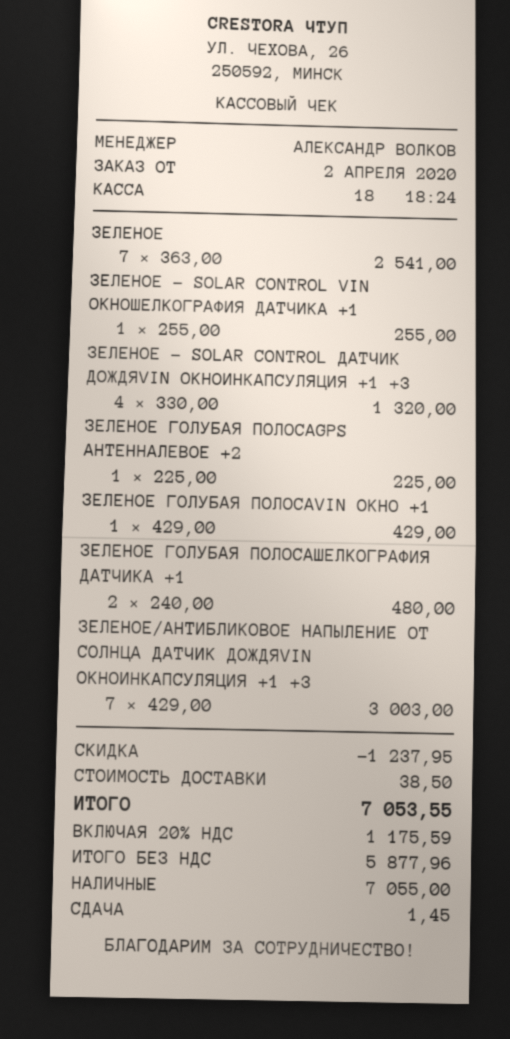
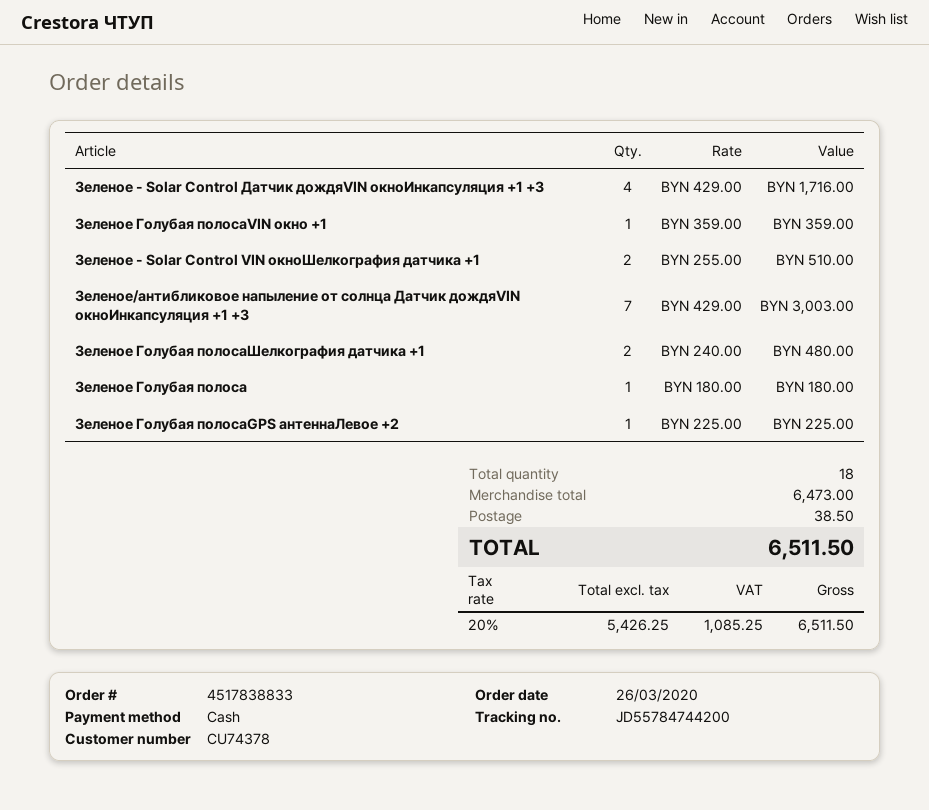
order date: 2020-04-02 -> 2020-03-26
ЗЕЛЕНОЕ: 7 x 363.00 = 2541.00 -> none
ЗЕЛЕНОЕ - SOLAR CONTROL VIN ОКНОШЕЛКОГРАФИЯ ДАТЧИКА +1: 1 x 255.00 = 255.00 -> 2 x 255.00 = 510.00
ЗЕЛЕНОЕ - SOLAR CONTROL ДАТЧИК ДОЖДЯVIN ОКНОИНКАПСУЛЯЦИЯ +1 +3: 4 x 330.00 = 1320.00 -> 4 x 429.00 = 1716.00
ЗЕЛЕНОЕ ГОЛУБАЯ ПОЛОСАVIN ОКНО +1: 1 x 429.00 = 429.00 -> 1 x 359.00 = 359.00
Зеленое Голубая полоса: none -> 1 x 180.00 = 180.00
discount: 1237.95 -> none
net: 5877.96 -> 5426.25
tax: 20% = 1175.59 -> 20% = 1085.25
total: 7053.55 -> 6511.50

